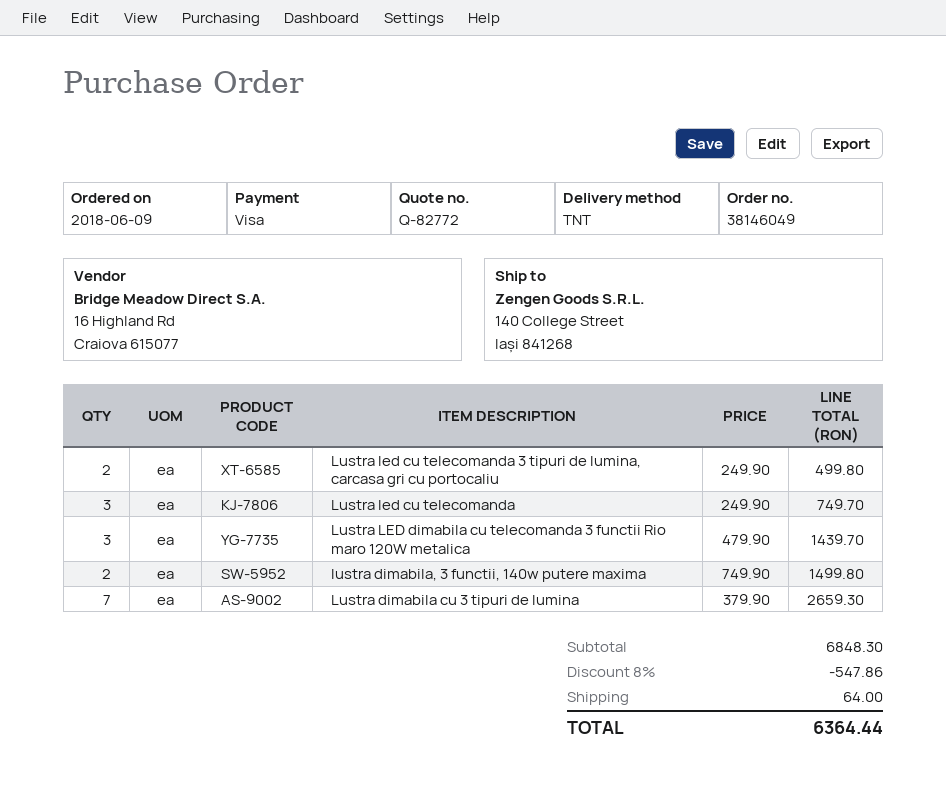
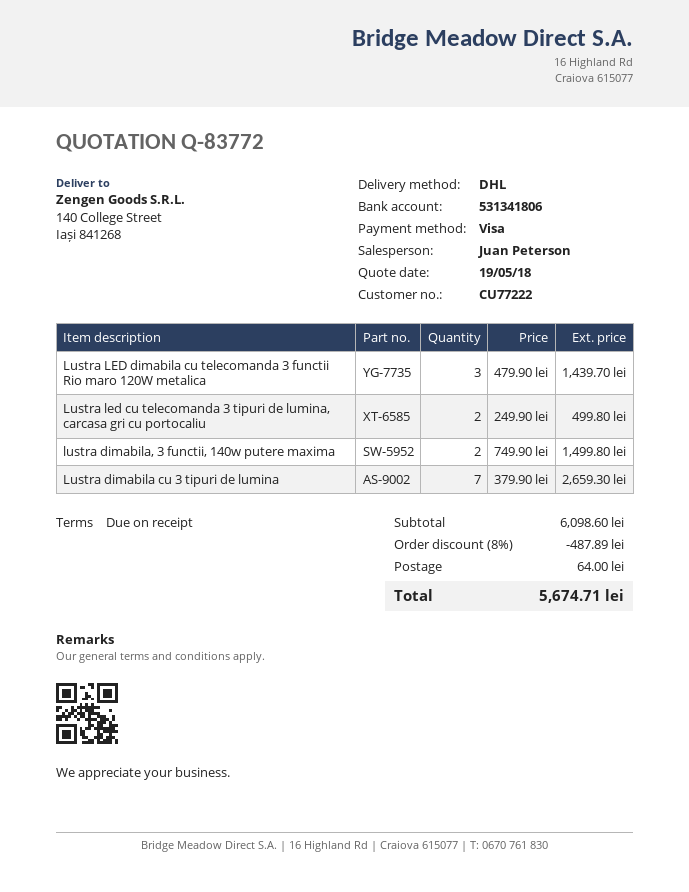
quote number: Q-82772 -> Q-83772
shipping method: TNT -> DHL
Lustra led cu telecomanda: 3 x 249.90 = 749.70 -> none
subtotal: 6848.30 -> 6098.60
discount: 8% = 547.86 -> 8% = 487.89
total: 6364.44 -> 5674.71

